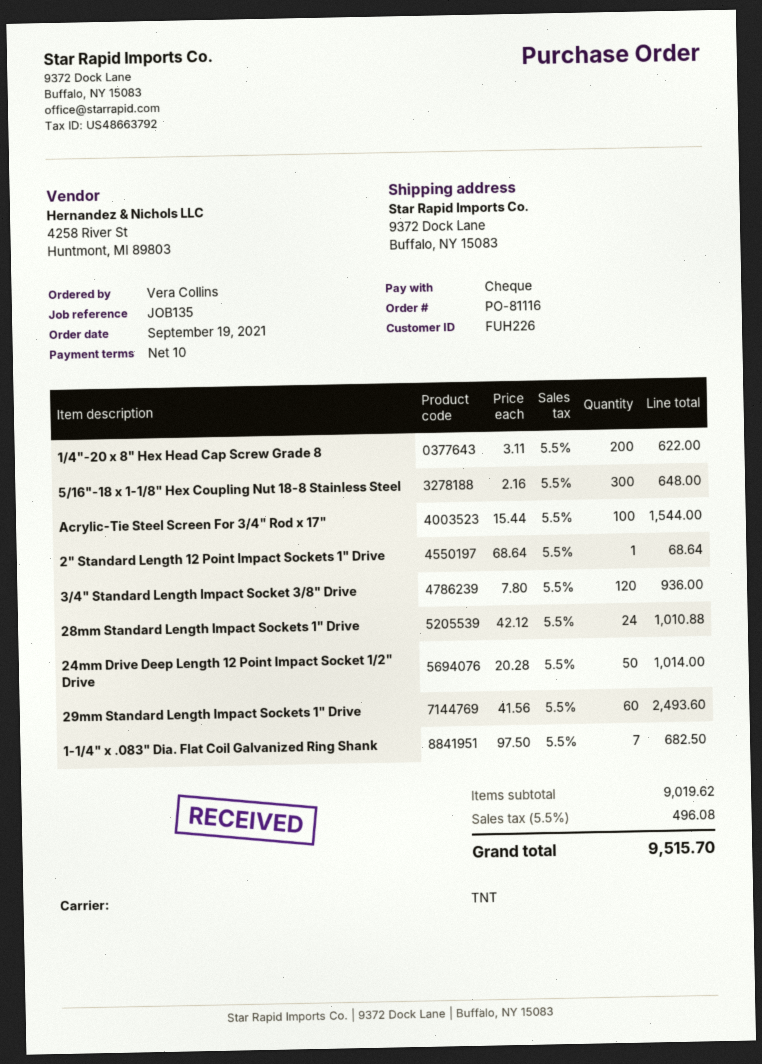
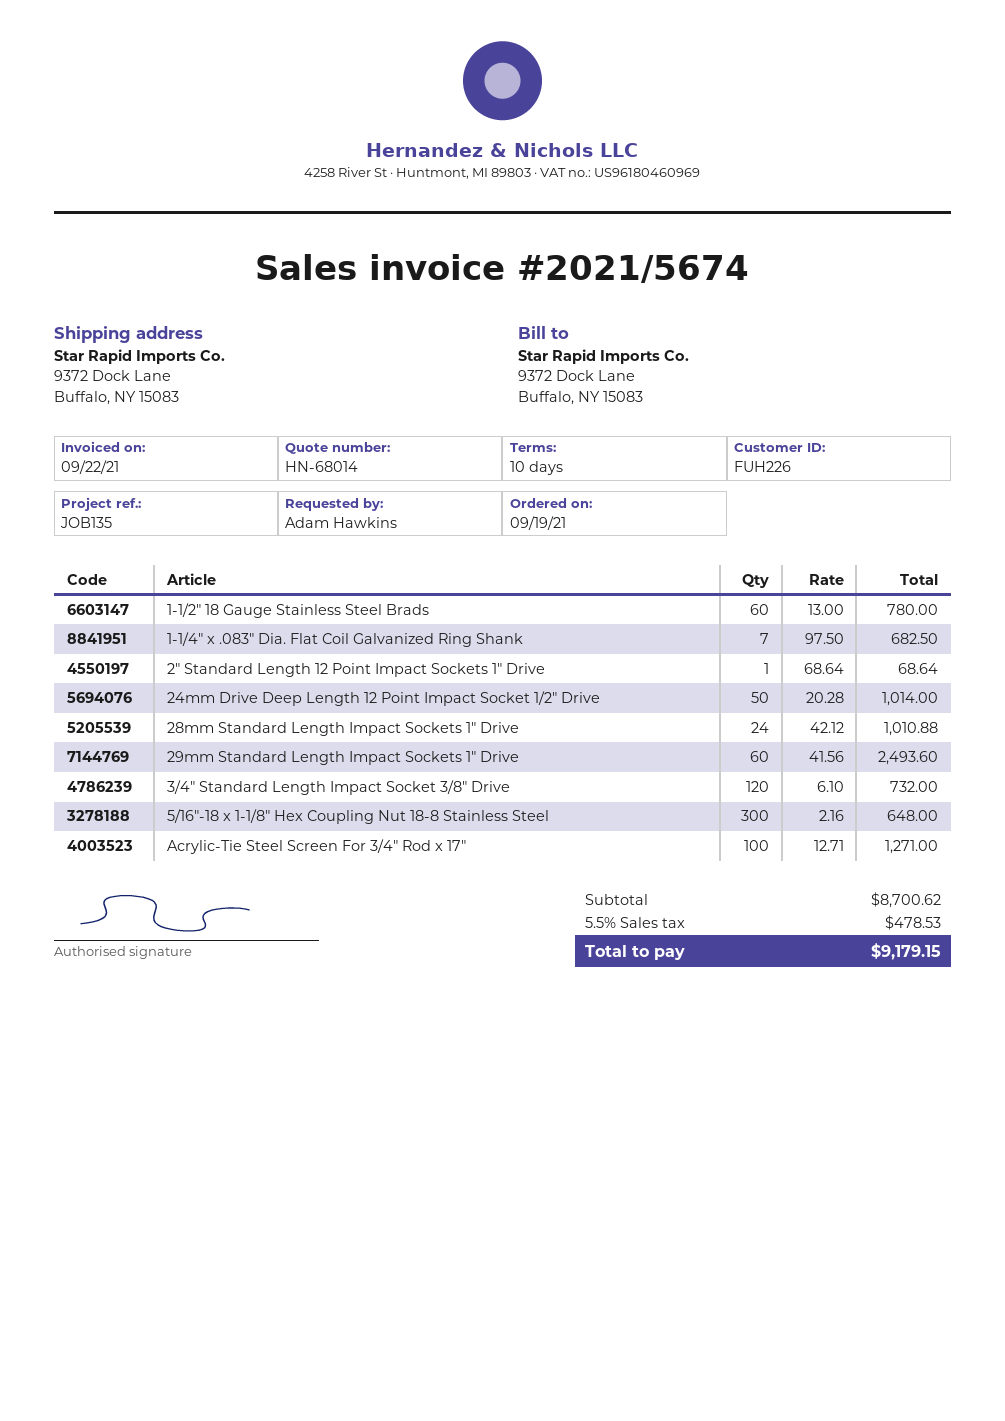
ordered by: Vera Collins -> Adam Hawkins
1/4"-20 x 8" Hex Head Cap Screw Grade 8: 200 x 3.11 = 622.00 -> none
Acrylic-Tie Steel Screen For 3/4" Rod x 17": 100 x 15.44 = 1544.00 -> 100 x 12.71 = 1271.00
3/4" Standard Length Impact Socket 3/8" Drive: 120 x 7.80 = 936.00 -> 120 x 6.10 = 732.00
1-1/2" 18 Gauge Stainless Steel Brads: none -> 60 x 13.00 = 780.00
subtotal: 9019.62 -> 8700.62
tax: 5.5% = 496.08 -> 5.5% = 478.53
total: 9515.70 -> 9179.15

